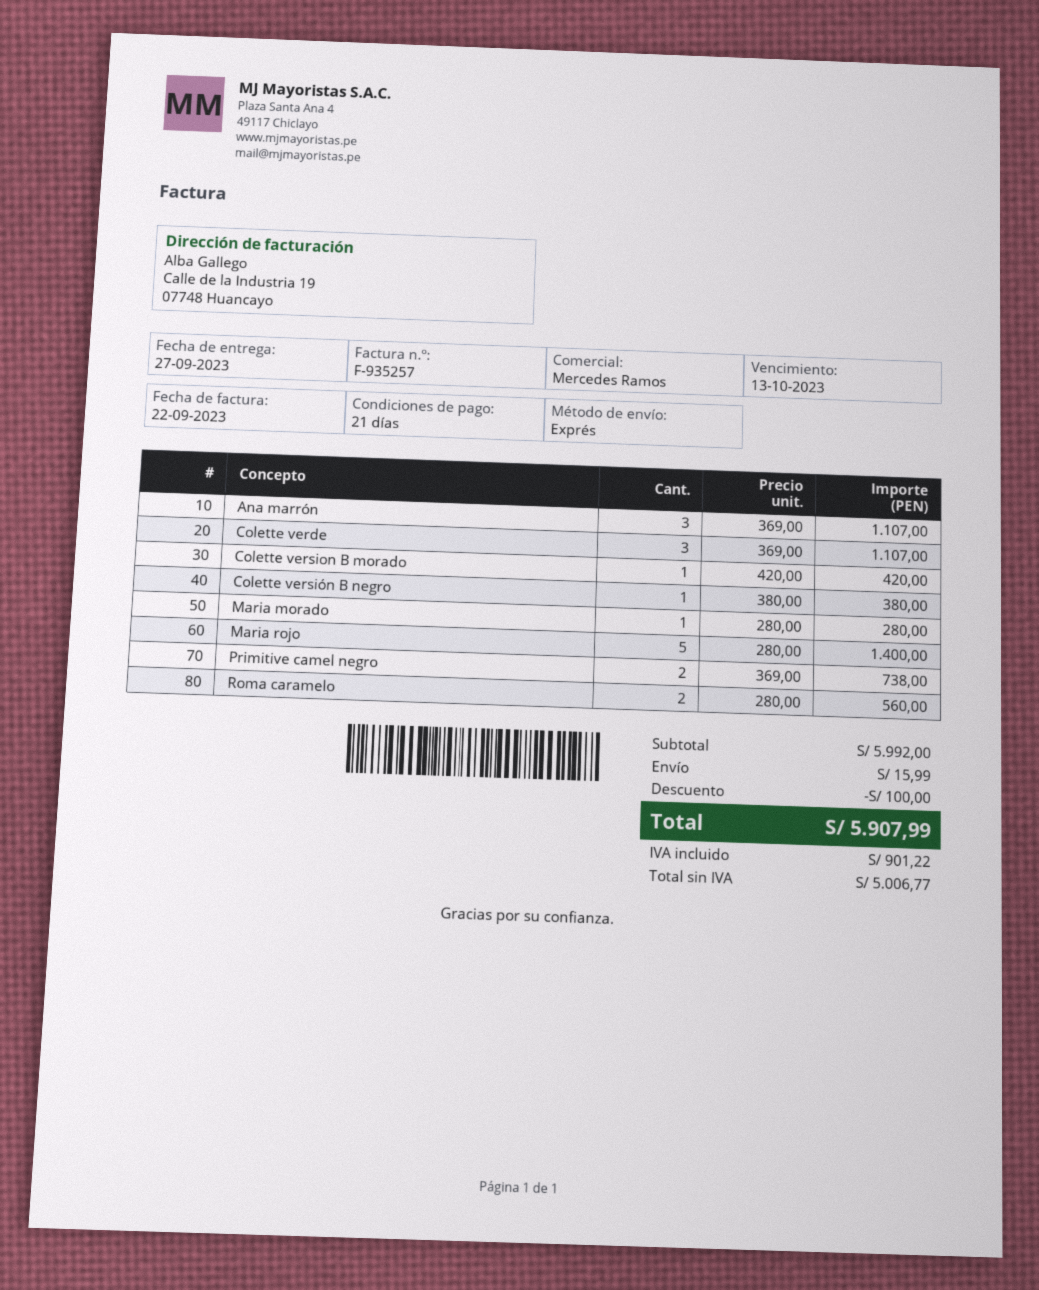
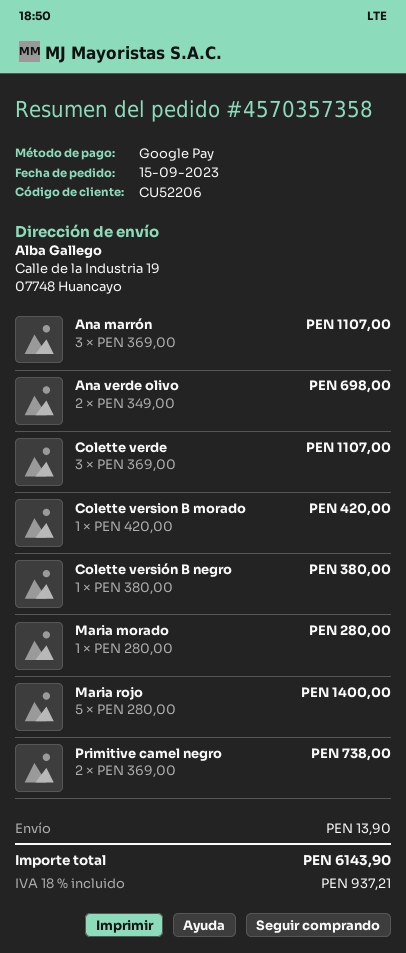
Roma caramelo: 2 x 280.00 = 560.00 -> none
Ana verde olivo: none -> 2 x 349.00 = 698.00
discount: 100.00 -> none
shipping: 15.99 -> 13.90
tax: 901.22 -> 937.21
total: 5907.99 -> 6143.90

